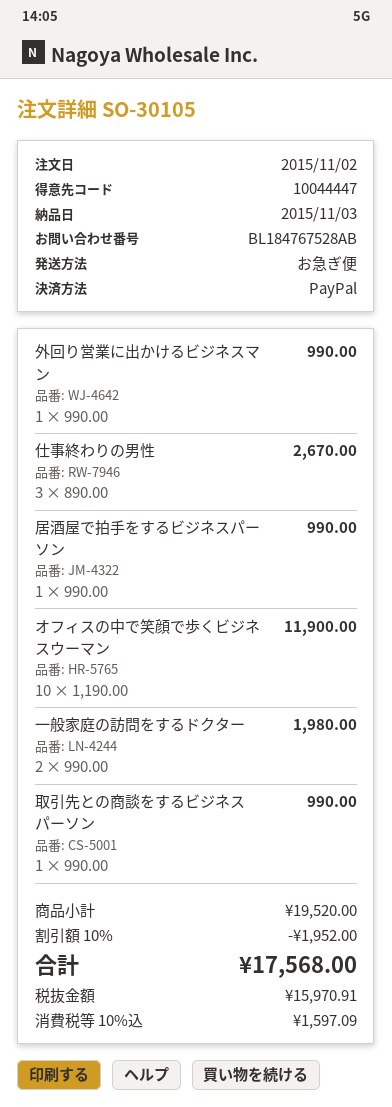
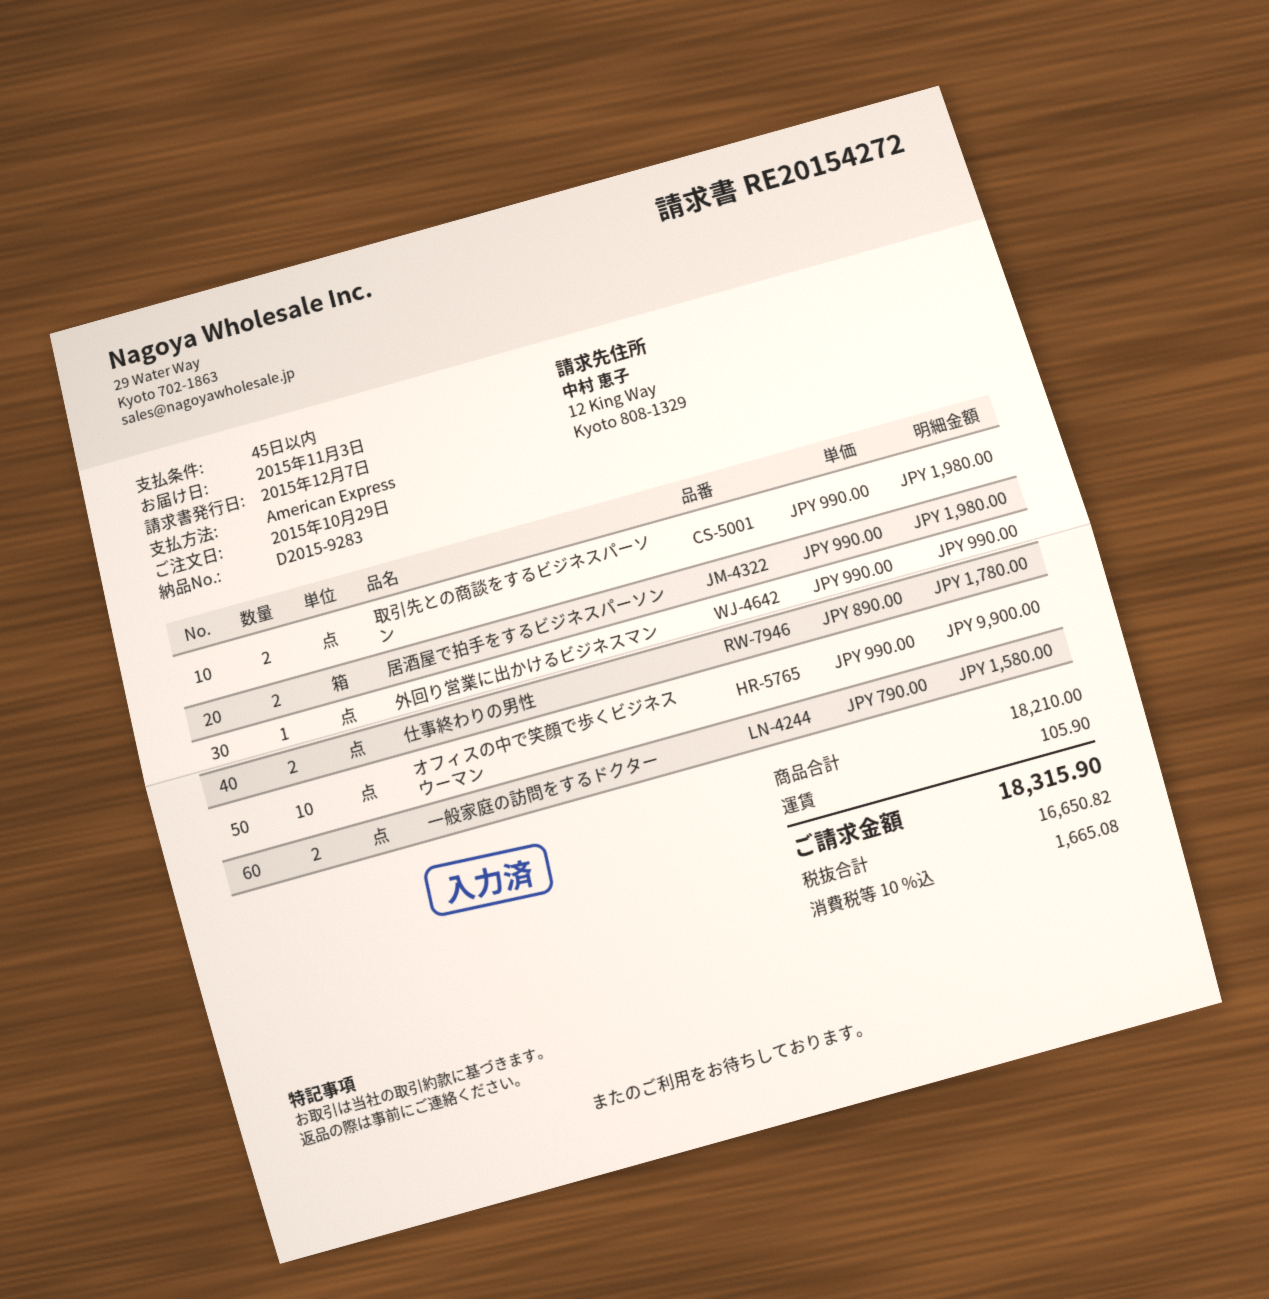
order date: 2015-11-02 -> 2015-10-29
payment method: PayPal -> American Express
仕事終わりの男性: 3 x 890.00 = 2670.00 -> 2 x 890.00 = 1780.00
居酒屋で拍手をするビジネスパーソン: 1 x 990.00 = 990.00 -> 2 x 990.00 = 1980.00
オフィスの中で笑顔で歩くビジネスウーマン: 10 x 1190.00 = 11900.00 -> 10 x 990.00 = 9900.00
一般家庭の訪問をするドクター: 2 x 990.00 = 1980.00 -> 2 x 790.00 = 1580.00
取引先との商談をするビジネスパーソン: 1 x 990.00 = 990.00 -> 2 x 990.00 = 1980.00
subtotal: 19520.00 -> 18210.00
discount: 10% = 1952.00 -> none
shipping: none -> 105.90
net: 15970.91 -> 16650.82
tax: 10% = 1597.09 -> 10% = 1665.08
total: 17568.00 -> 18315.90

